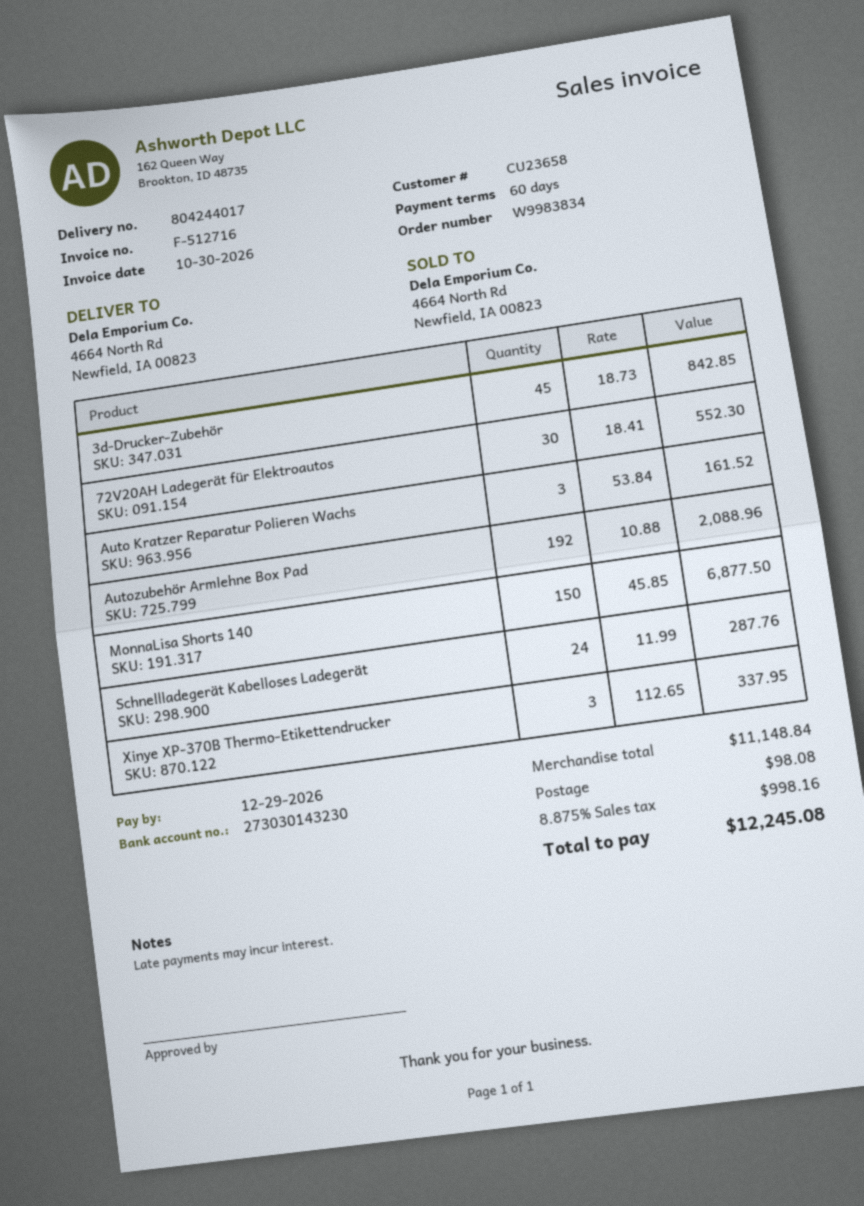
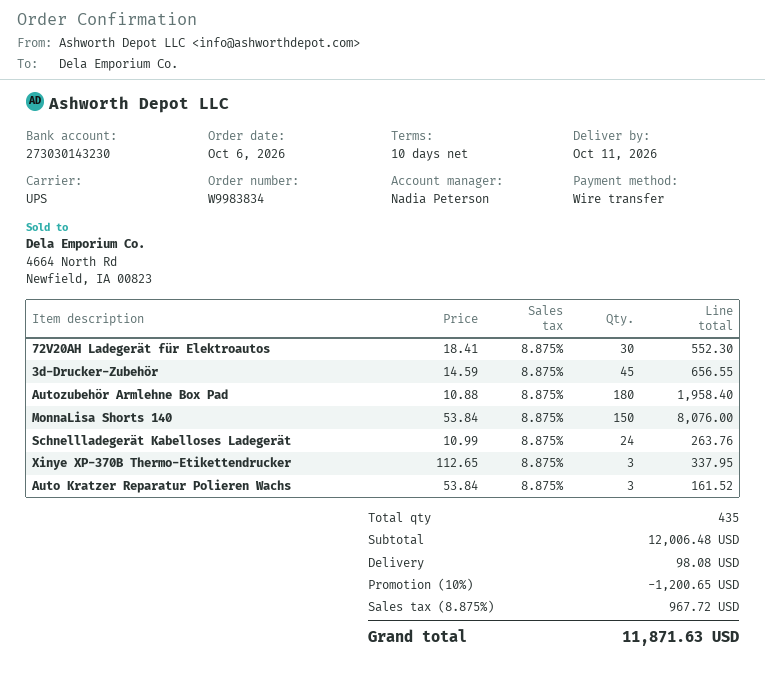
payment terms: 60 days -> 10 days
3d-Drucker-Zubehör: 45 x 18.73 = 842.85 -> 45 x 14.59 = 656.55
Autozubehör Armlehne Box Pad: 192 x 10.88 = 2088.96 -> 180 x 10.88 = 1958.40
MonnaLisa Shorts 140: 150 x 45.85 = 6877.50 -> 150 x 53.84 = 8076.00
Schnellladegerät Kabelloses Ladegerät: 24 x 11.99 = 287.76 -> 24 x 10.99 = 263.76
subtotal: 11148.84 -> 12006.48
discount: none -> 10% = 1200.65
tax: 8.875% = 998.16 -> 8.875% = 967.72
total: 12245.08 -> 11871.63

